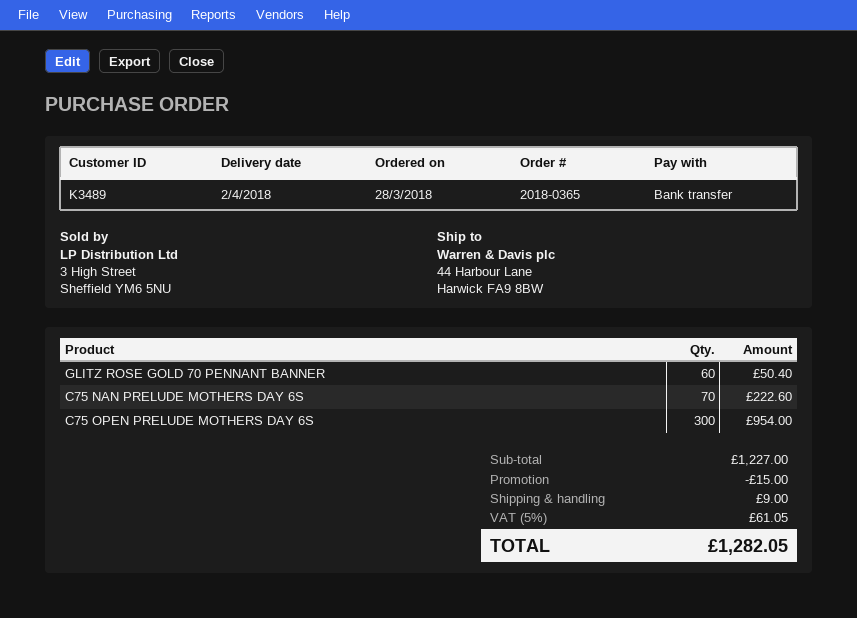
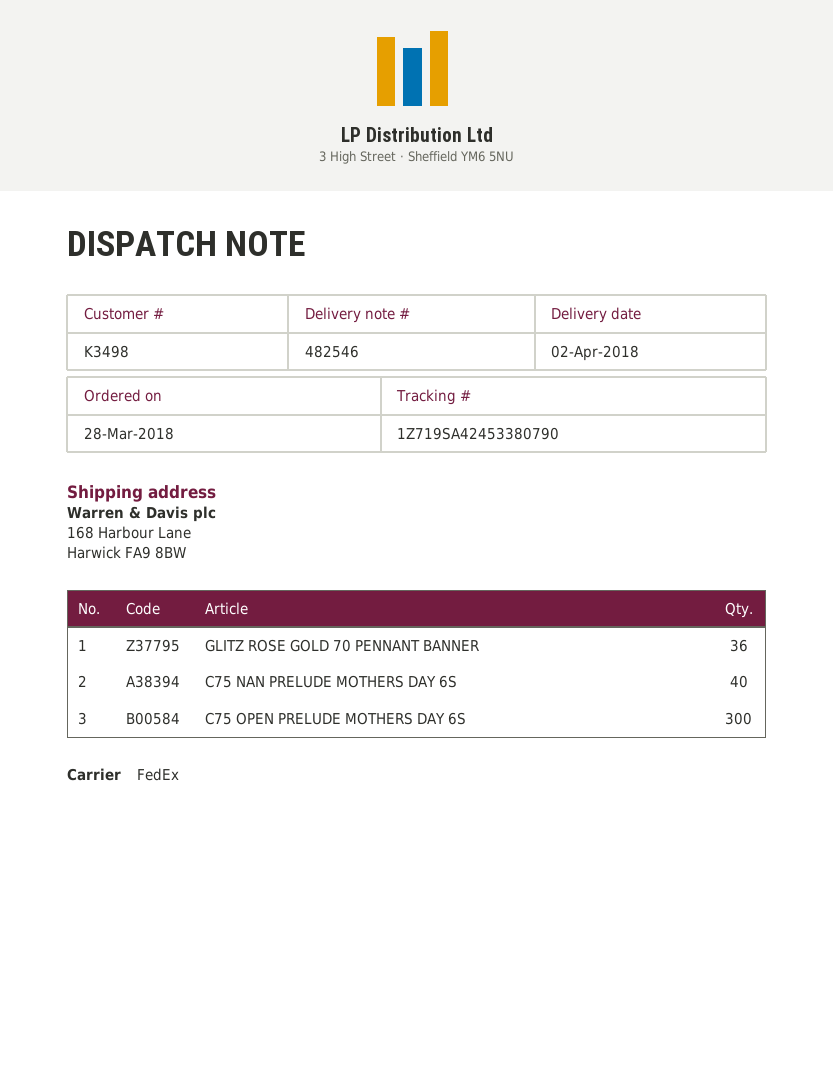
customer number: K3489 -> K3498
ship to: 44 Harbour Lane, Harwick FA9 8BW -> 168 Harbour Lane, Harwick FA9 8BW
GLITZ ROSE GOLD 70 PENNANT BANNER: 60 -> 36
C75 NAN PRELUDE MOTHERS DAY 6S: 70 -> 40

